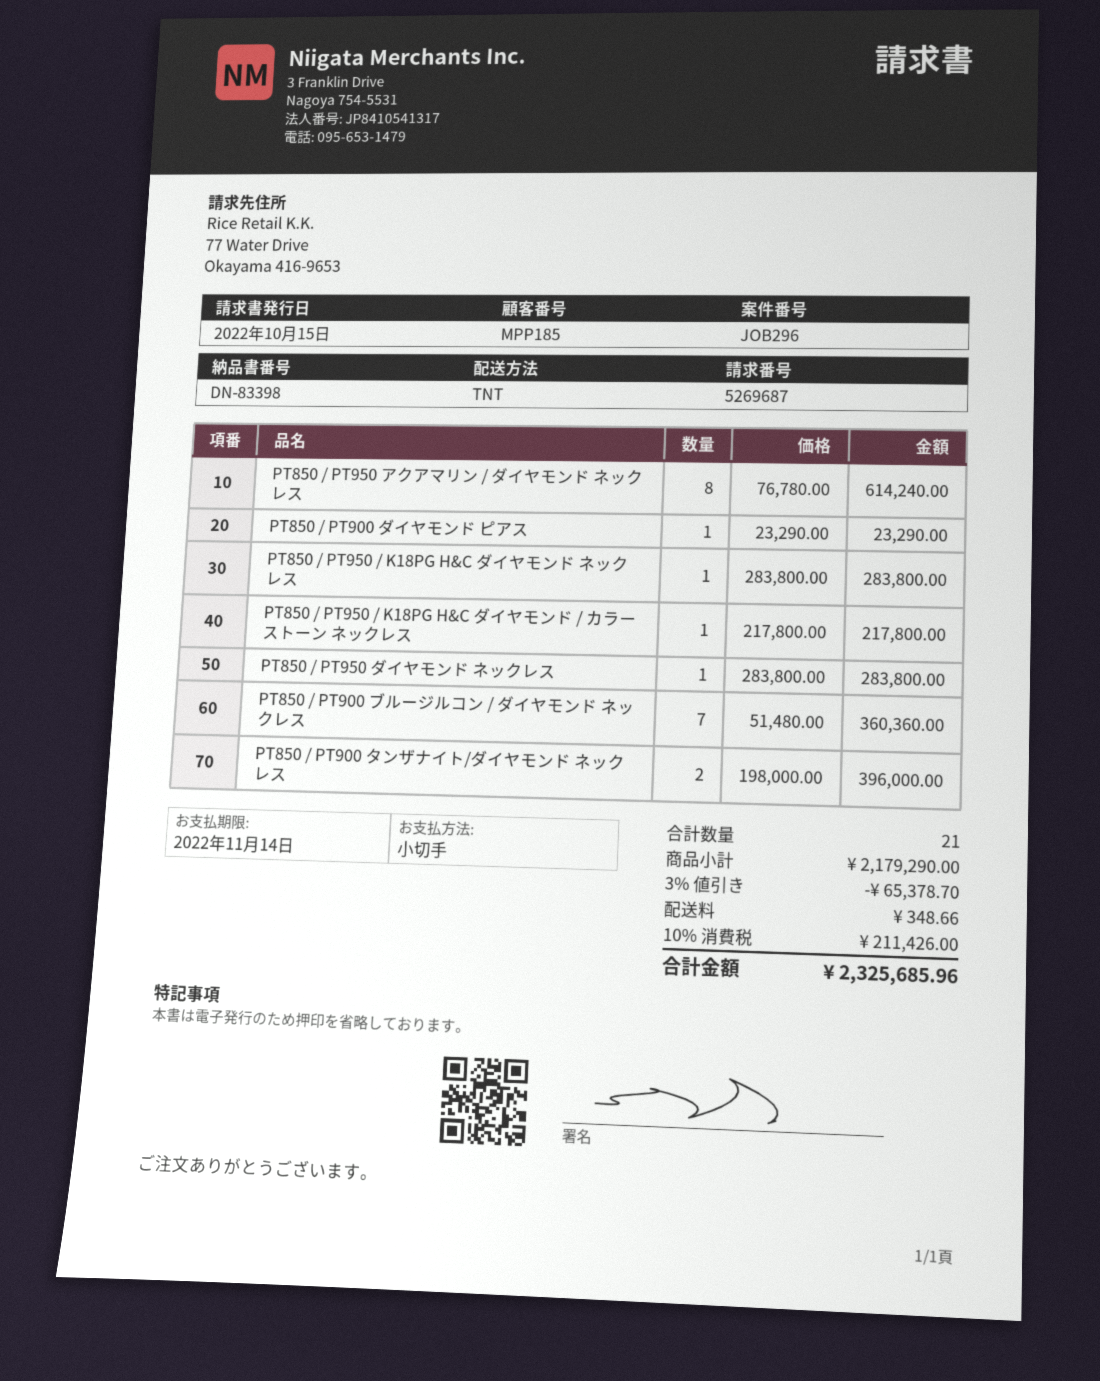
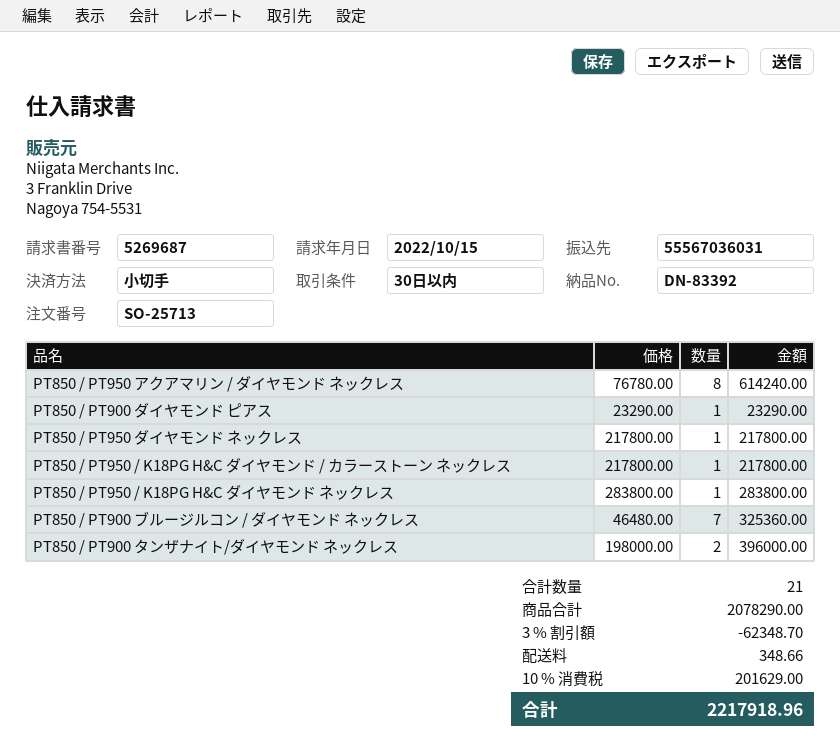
delivery note number: DN-83398 -> DN-83392
PT850 / PT950 ダイヤモンド ネックレス: 1 x 283800.00 = 283800.00 -> 1 x 217800.00 = 217800.00
PT850 / PT900 ブルージルコン / ダイヤモンド ネックレス: 7 x 51480.00 = 360360.00 -> 7 x 46480.00 = 325360.00
subtotal: 2179290.00 -> 2078290.00
discount: 3% = 65378.70 -> 3% = 62348.70
tax: 10% = 211426.00 -> 10% = 201629.00
total: 2325685.96 -> 2217918.96

